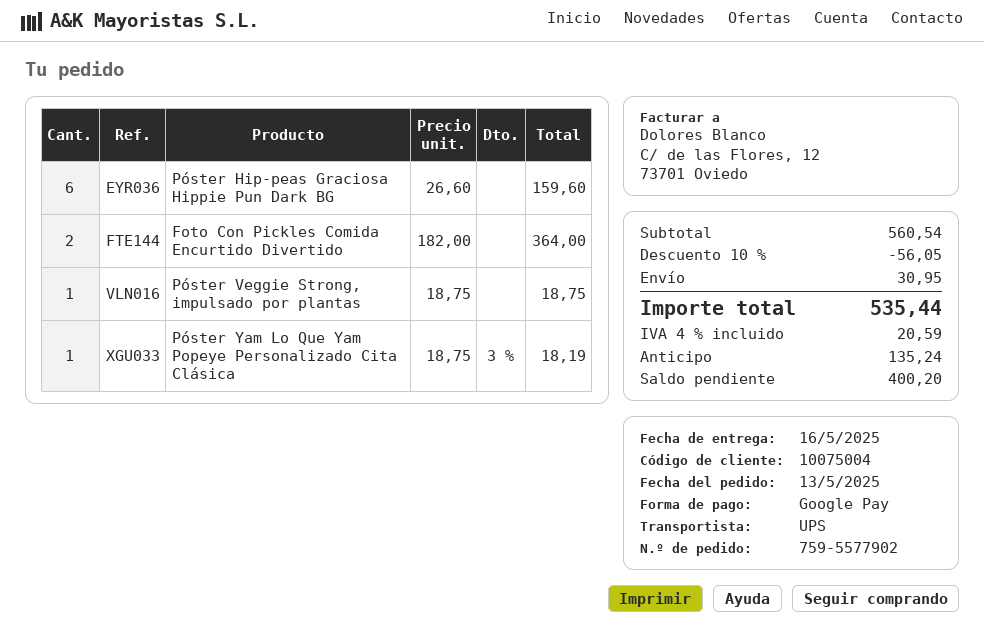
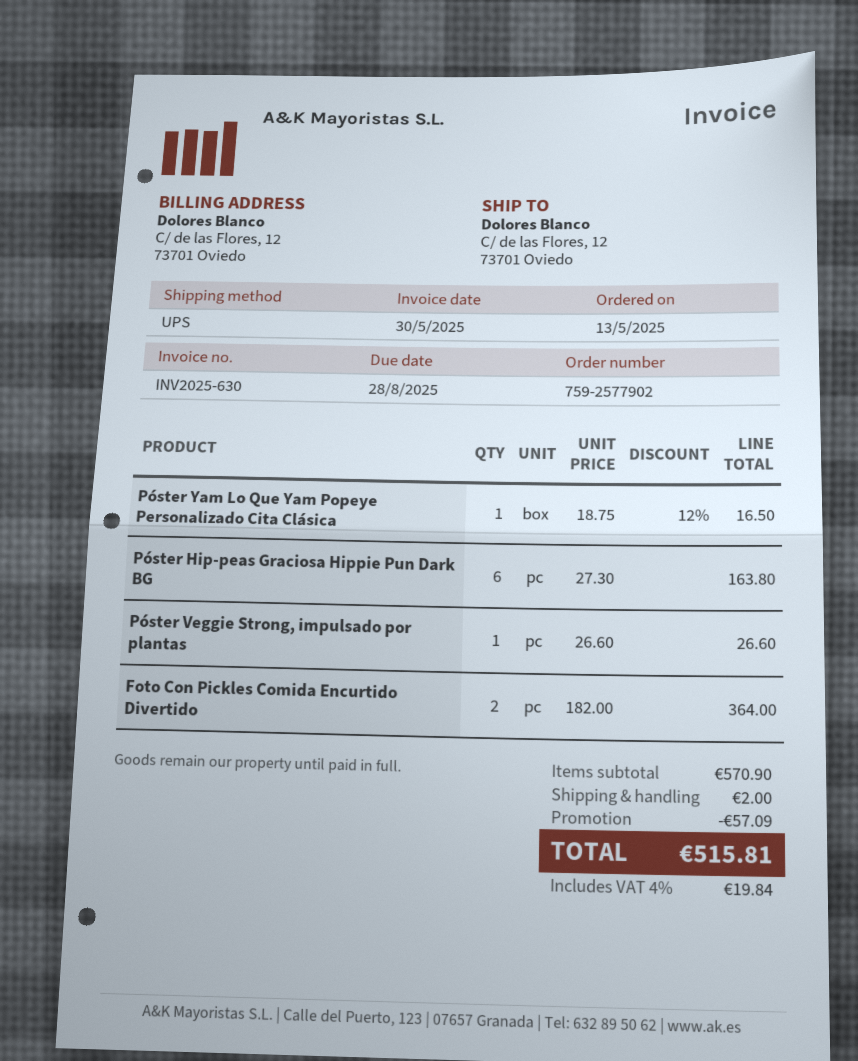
order number: 759-5577902 -> 759-2577902
Póster Hip-peas Graciosa Hippie Pun Dark BG: 6 x 26.60 = 159.60 -> 6 x 27.30 = 163.80
Póster Veggie Strong, impulsado por plantas: 1 x 18.75 = 18.75 -> 1 x 26.60 = 26.60
Póster Yam Lo Que Yam Popeye Personalizado Cita Clásica: 1 x 18.75 - 3% = 18.19 -> 1 x 18.75 - 12% = 16.50
subtotal: 560.54 -> 570.90
discount: 56.05 -> 57.09
shipping: 30.95 -> 2.00
tax: 4% = 20.59 -> 4% = 19.84
total: 535.44 -> 515.81

